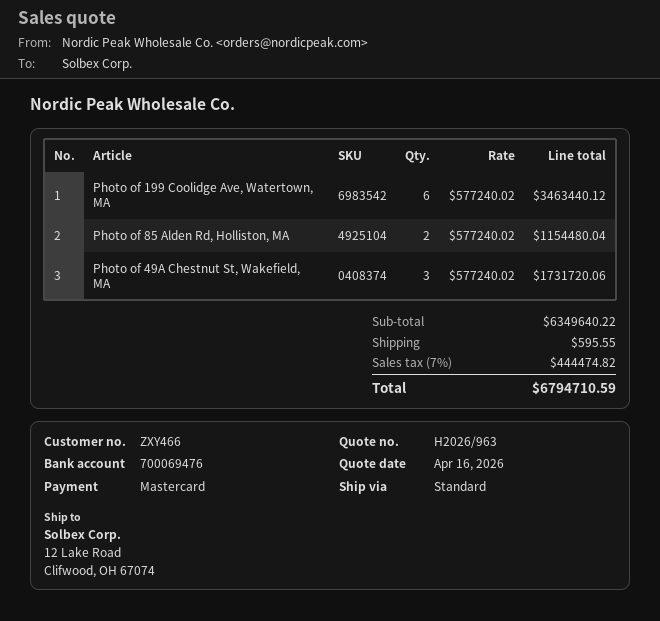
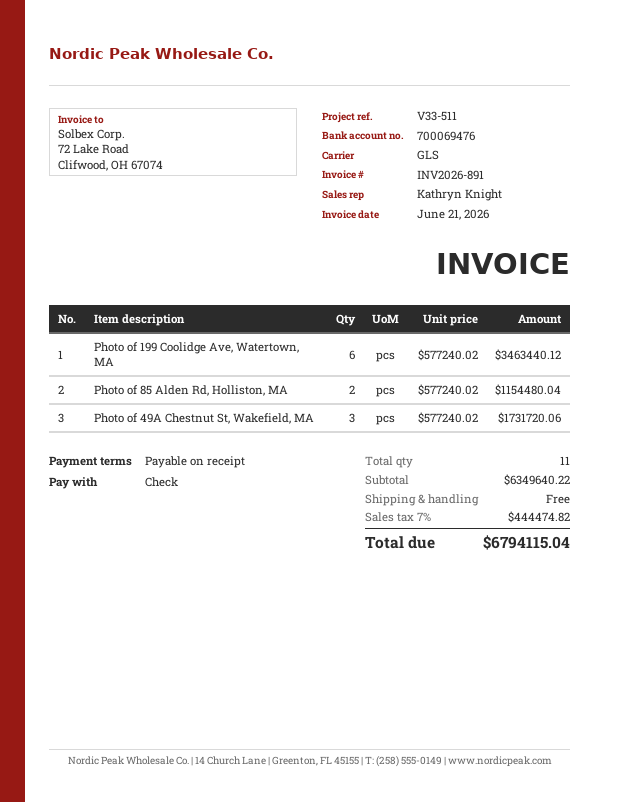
payment method: Mastercard -> cheque
shipping method: standard -> GLS
shipping: 595.55 -> 0.00
total: 6794710.59 -> 6794115.04

